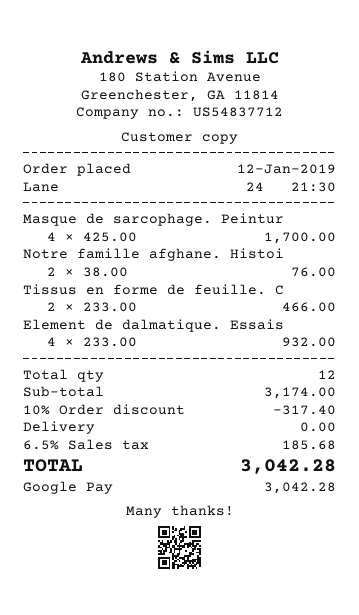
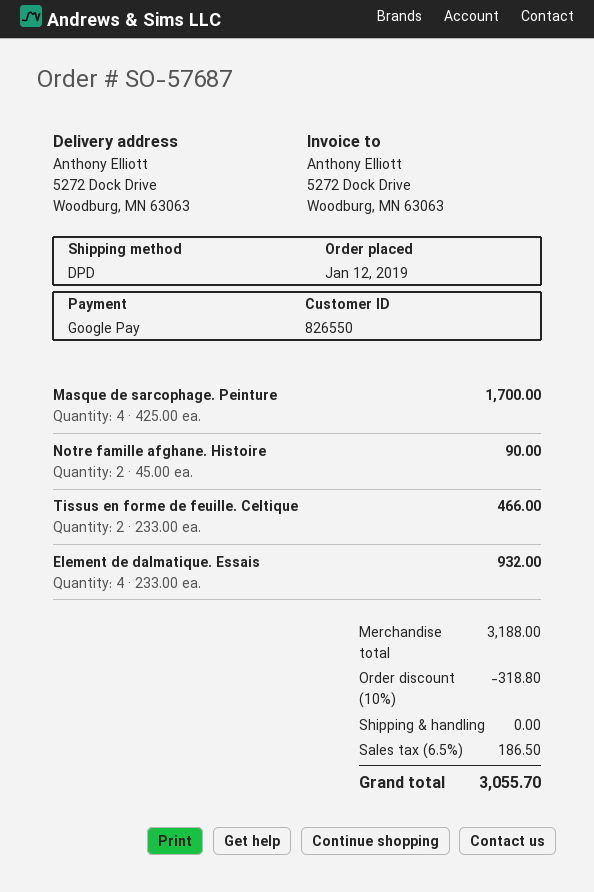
Notre famille afghane. Histoi: 2 x 38.00 = 76.00 -> 2 x 45.00 = 90.00
subtotal: 3174.00 -> 3188.00
discount: 10% = 317.40 -> 10% = 318.80
tax: 6.5% = 185.68 -> 6.5% = 186.50
total: 3042.28 -> 3055.70

